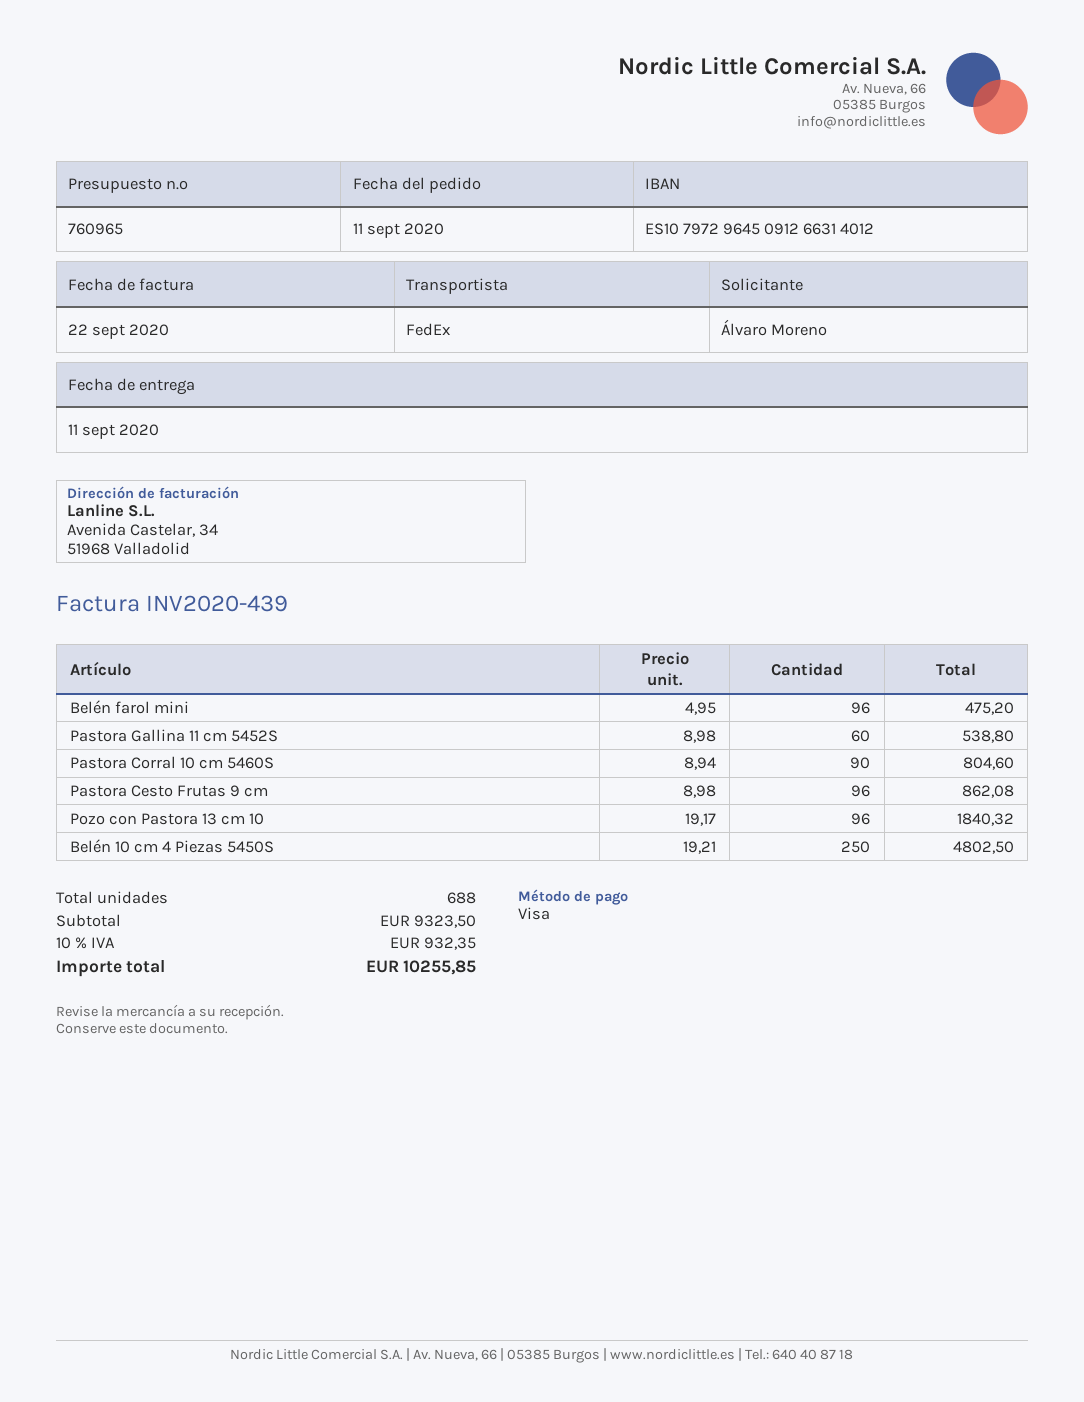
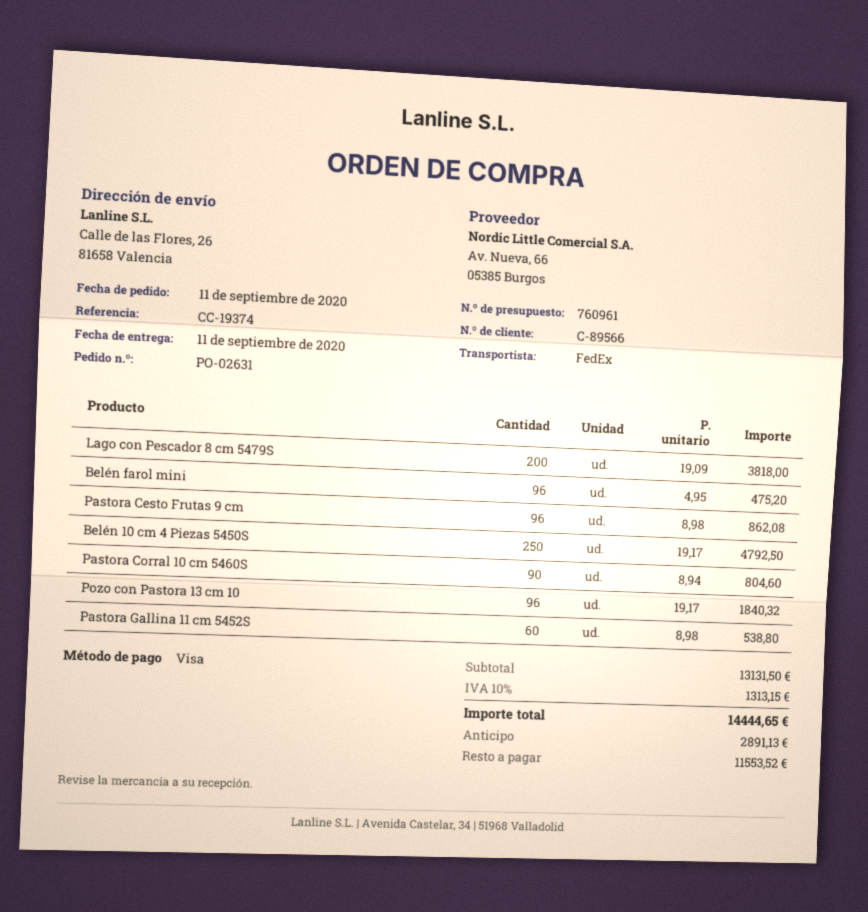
quote number: 760965 -> 760961
Belén 10 cm 4 Piezas 5450S: 250 x 19.21 = 4802.50 -> 250 x 19.17 = 4792.50
Lago con Pescador 8 cm 5479S: none -> 200 x 19.09 = 3818.00
subtotal: 9323.50 -> 13131.50
tax: 10% = 932.35 -> 10% = 1313.15
total: 10255.85 -> 14444.65

